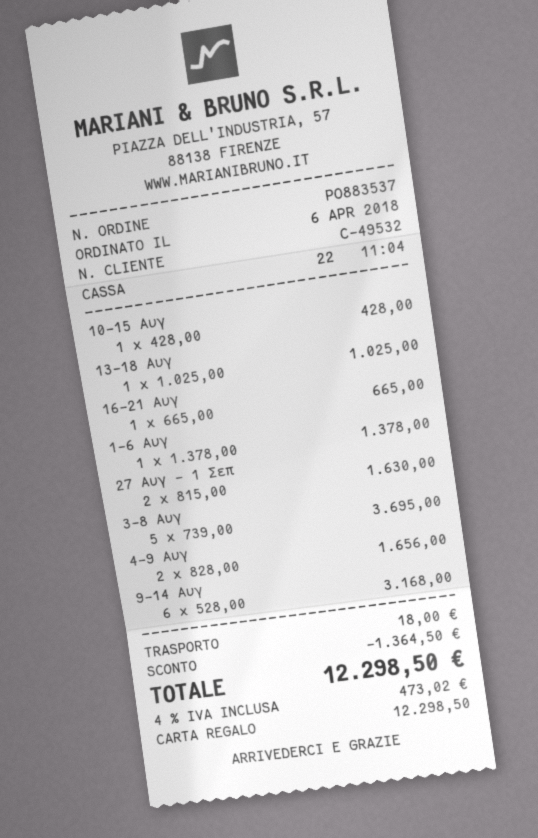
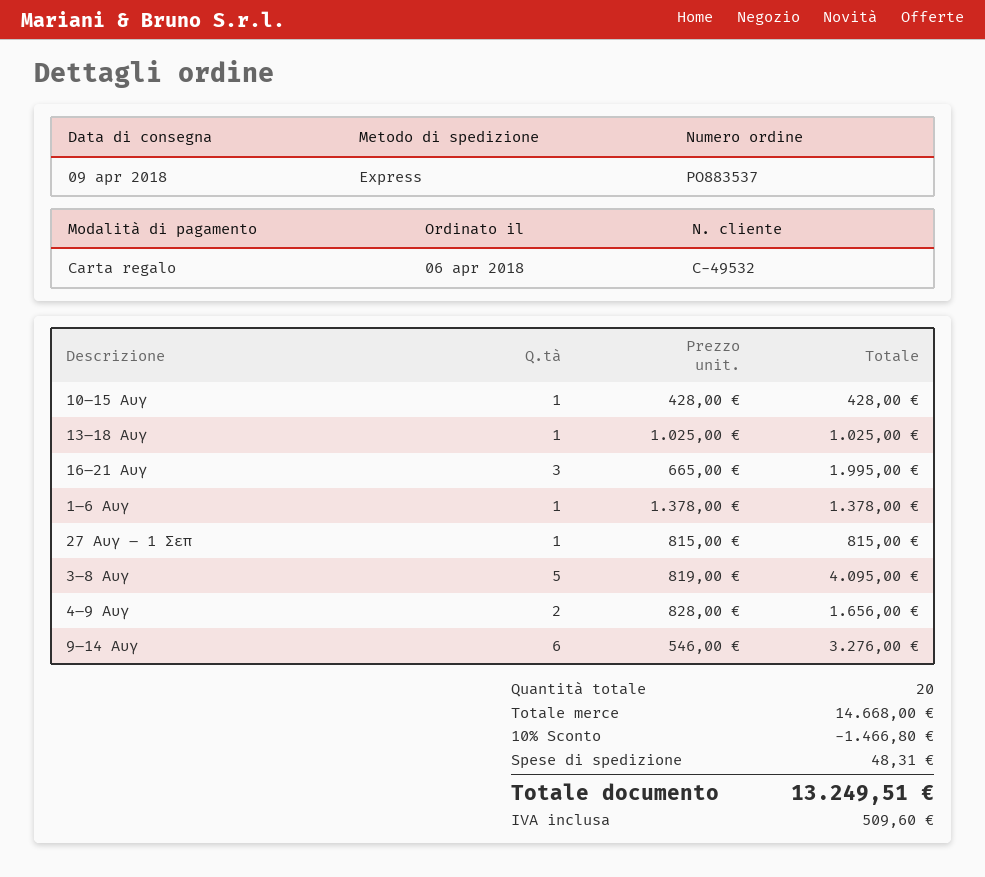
16–21 Αυγ: 1 x 665.00 = 665.00 -> 3 x 665.00 = 1995.00
27 Αυγ – 1 Σεπ: 2 x 815.00 = 1630.00 -> 1 x 815.00 = 815.00
3–8 Αυγ: 5 x 739.00 = 3695.00 -> 5 x 819.00 = 4095.00
9–14 Αυγ: 6 x 528.00 = 3168.00 -> 6 x 546.00 = 3276.00
discount: 1364.50 -> 1466.80
shipping: 18.00 -> 48.31
tax: 473.02 -> 509.60
total: 12298.50 -> 13249.51

